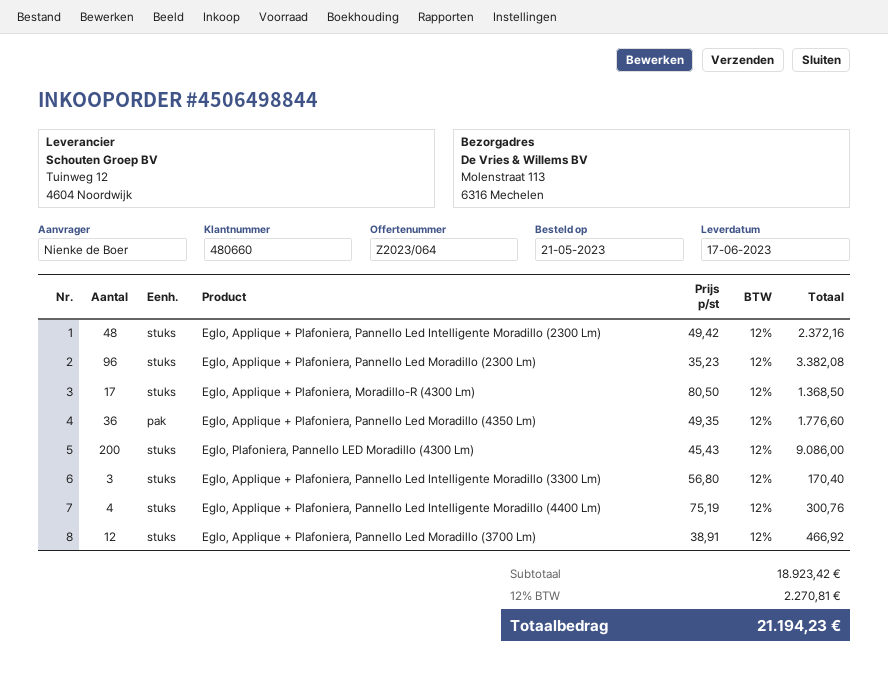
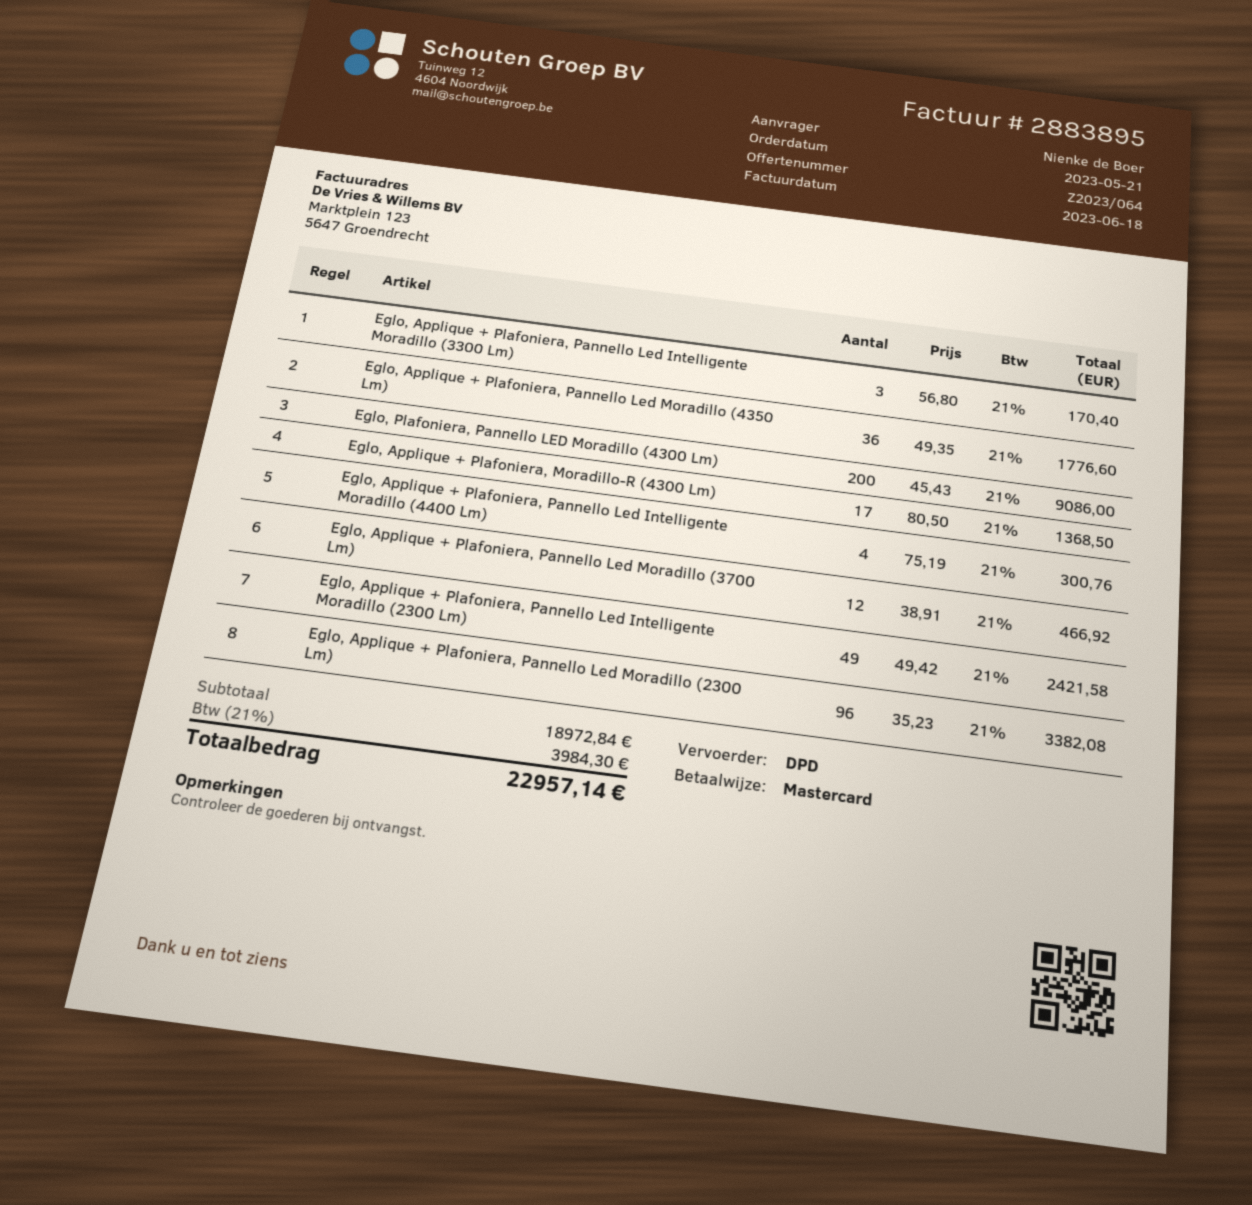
Eglo, Applique + Plafoniera, Pannello Led Intelligente Moradillo (2300 Lm): 48 x 49.42 = 2372.16 -> 49 x 49.42 = 2421.58
subtotal: 18923.42 -> 18972.84
tax: 12% = 2270.81 -> 21% = 3984.30
total: 21194.23 -> 22957.14

